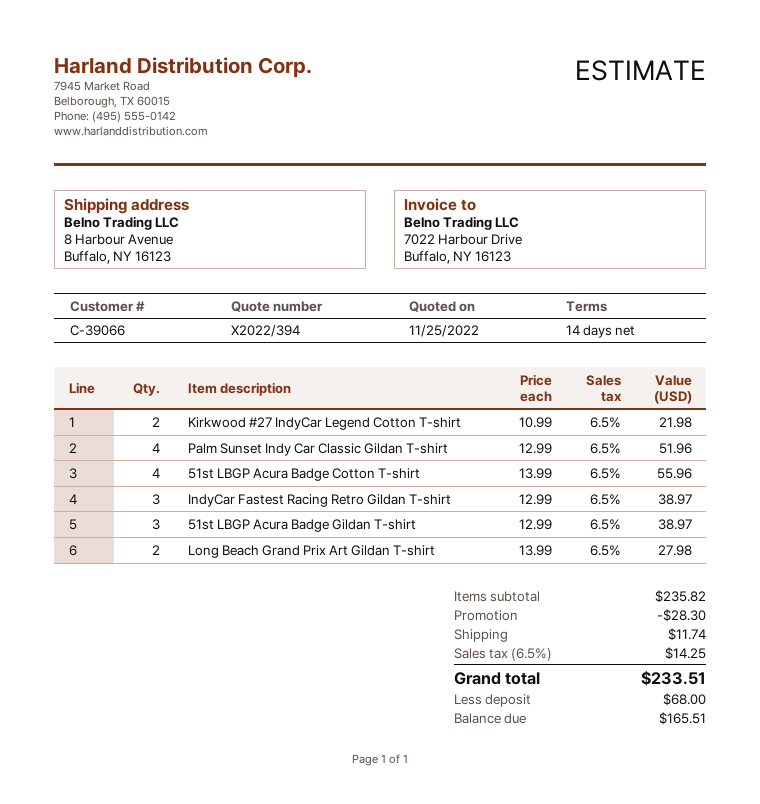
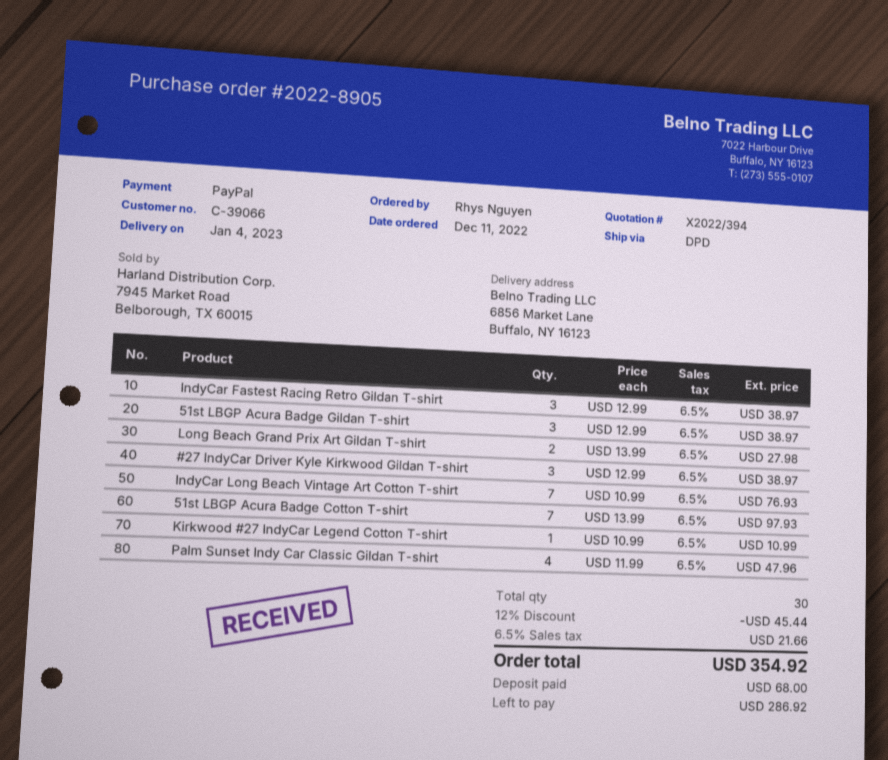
ship to: 8 Harbour Avenue, Buffalo, NY 16123 -> 6856 Market Lane, Buffalo, NY 16123
Kirkwood #27 IndyCar Legend Cotton T-shirt: 2 x 10.99 = 21.98 -> 1 x 10.99 = 10.99
Palm Sunset Indy Car Classic Gildan T-shirt: 4 x 12.99 = 51.96 -> 4 x 11.99 = 47.96
51st LBGP Acura Badge Cotton T-shirt: 4 x 13.99 = 55.96 -> 7 x 13.99 = 97.93
#27 IndyCar Driver Kyle Kirkwood Gildan T-shirt: none -> 3 x 12.99 = 38.97
IndyCar Long Beach Vintage Art Cotton T-shirt: none -> 7 x 10.99 = 76.93
discount: 28.30 -> 45.44
shipping: 11.74 -> none
tax: 6.5% = 14.25 -> 6.5% = 21.66
total: 233.51 -> 354.92
balance: 165.51 -> 286.92

